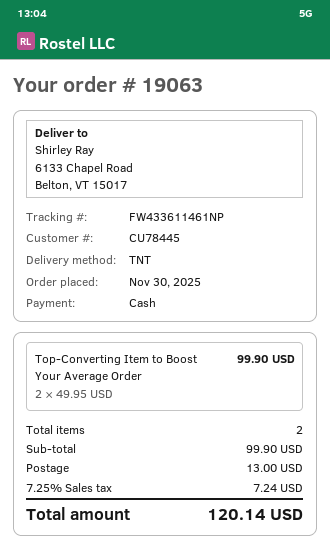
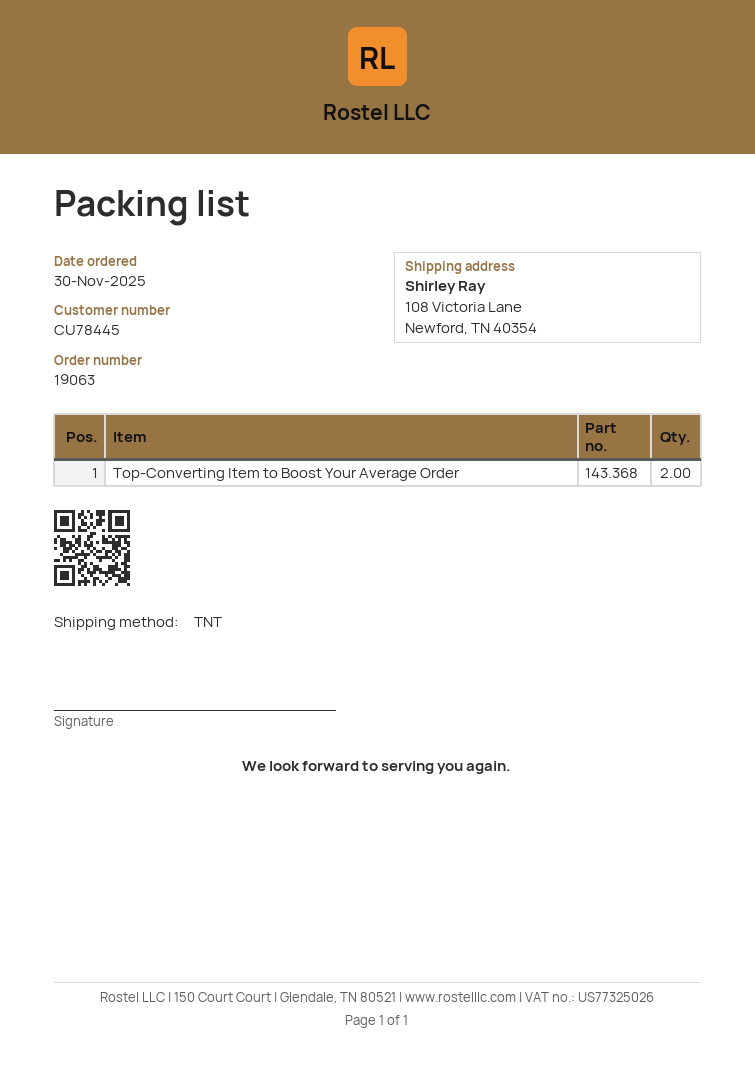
ship to: 6133 Chapel Road, Belton, VT 15017 -> 108 Victoria Lane, Newford, TN 40354

